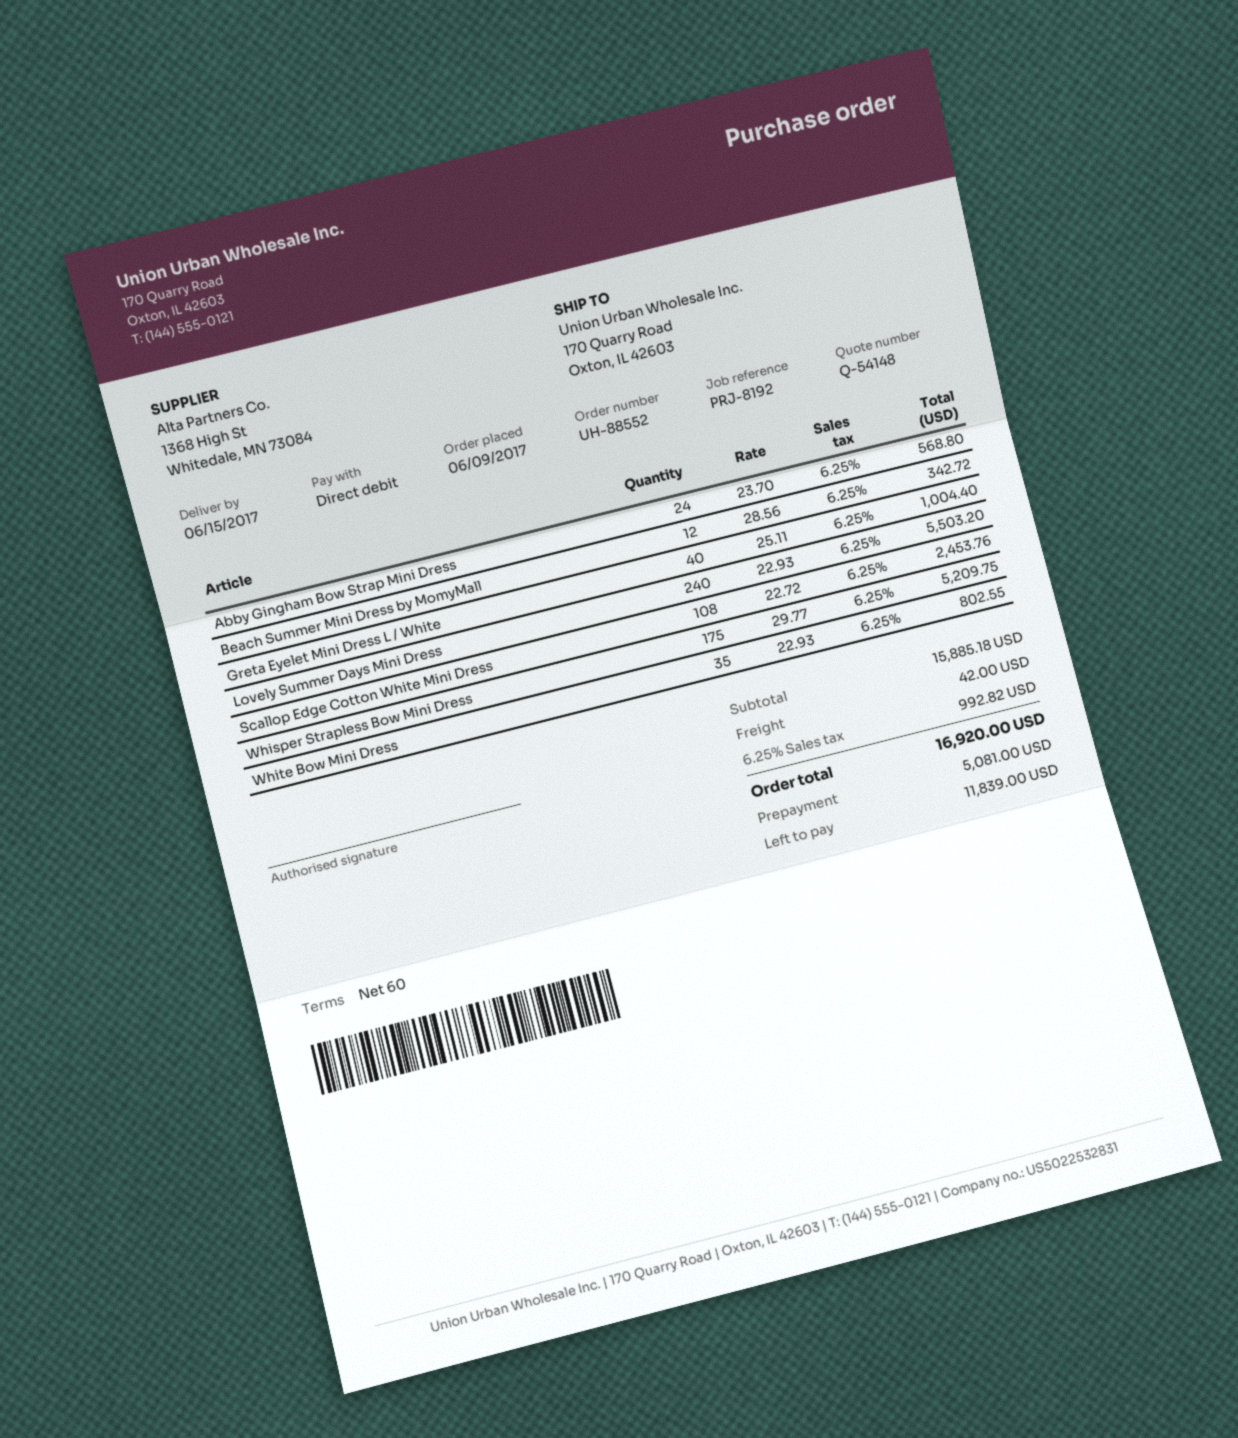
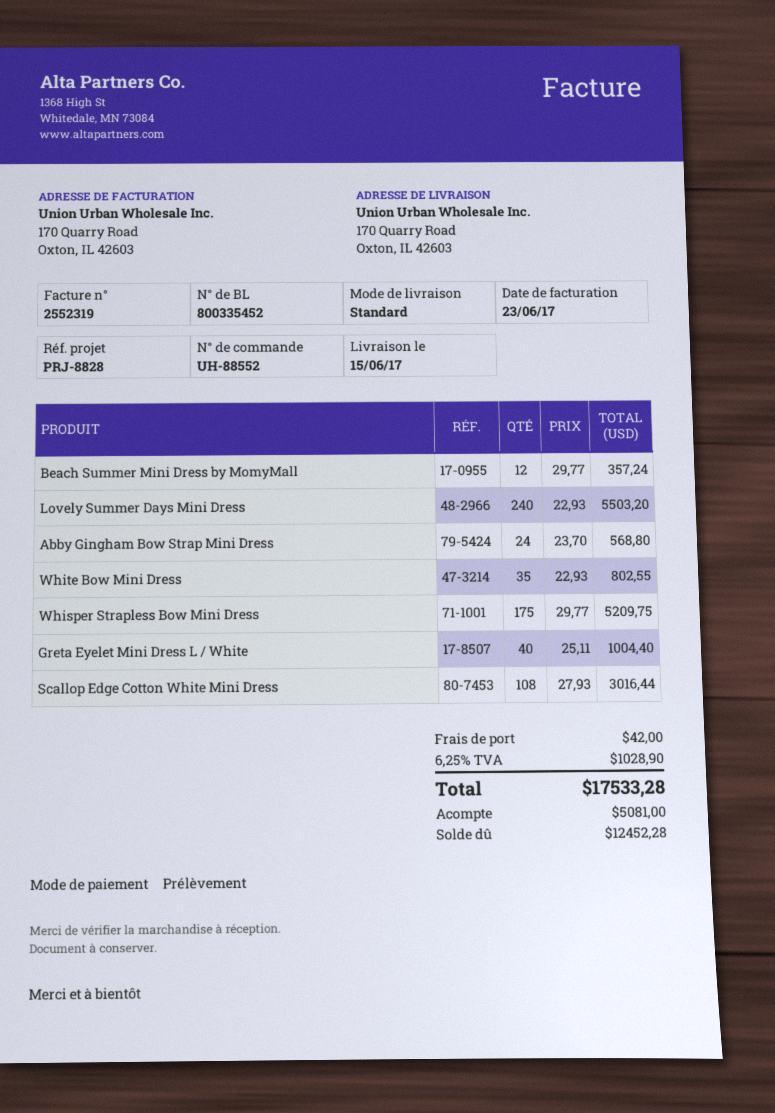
reference: PRJ-8192 -> PRJ-8828
Beach Summer Mini Dress by MomyMall: 12 x 28.56 = 342.72 -> 12 x 29.77 = 357.24
Scallop Edge Cotton White Mini Dress: 108 x 22.72 = 2453.76 -> 108 x 27.93 = 3016.44
tax: 6.25% = 992.82 -> 6.25% = 1028.90
total: 16920.00 -> 17533.28
balance: 11839.00 -> 12452.28

